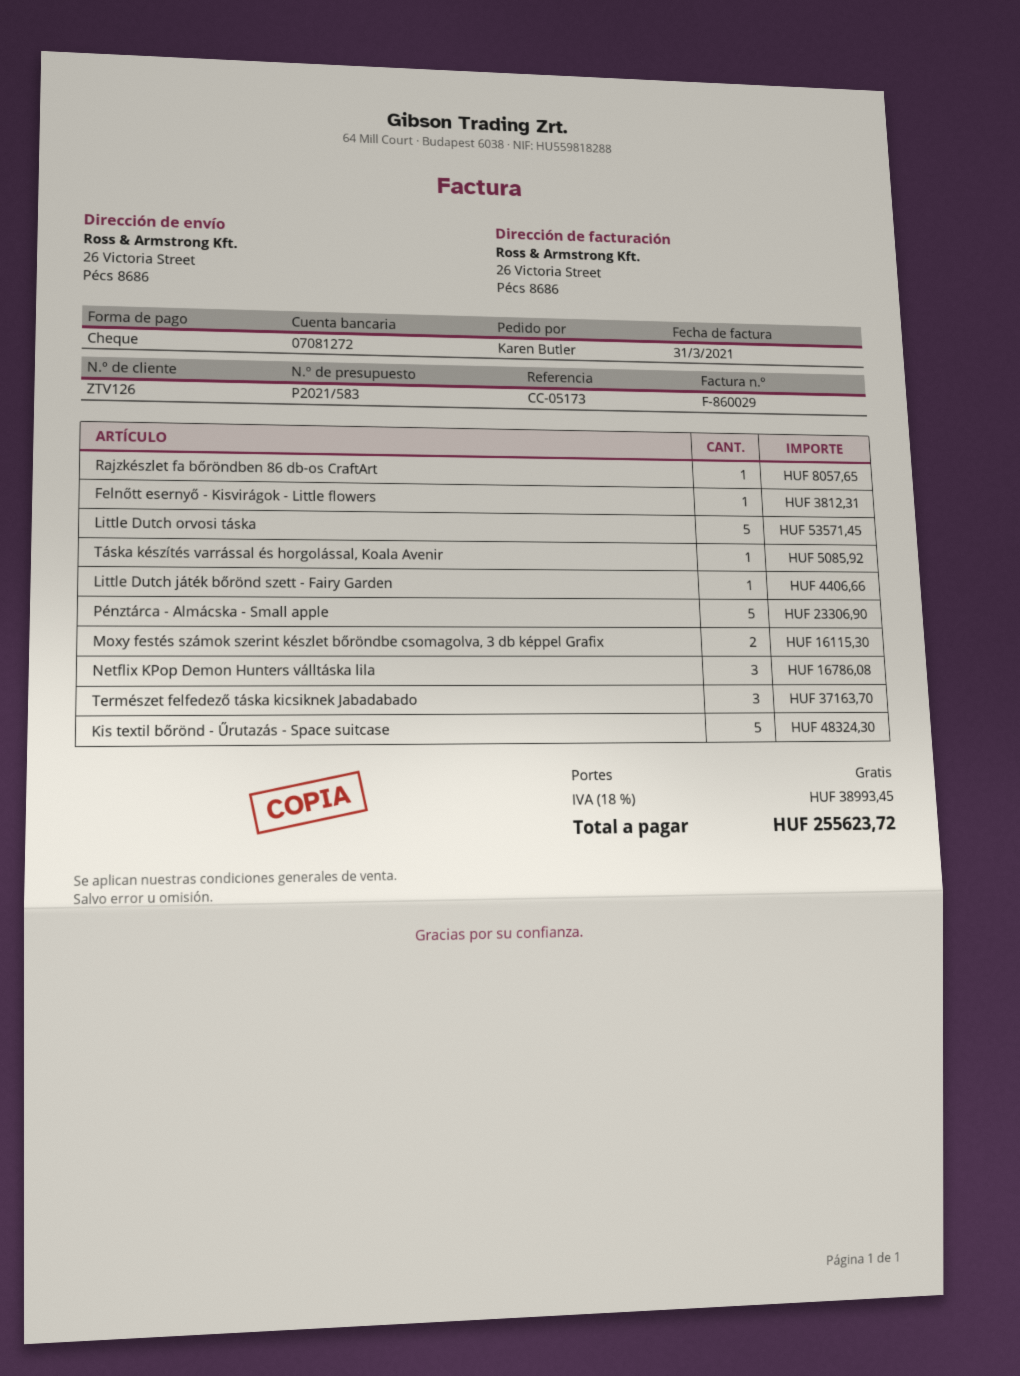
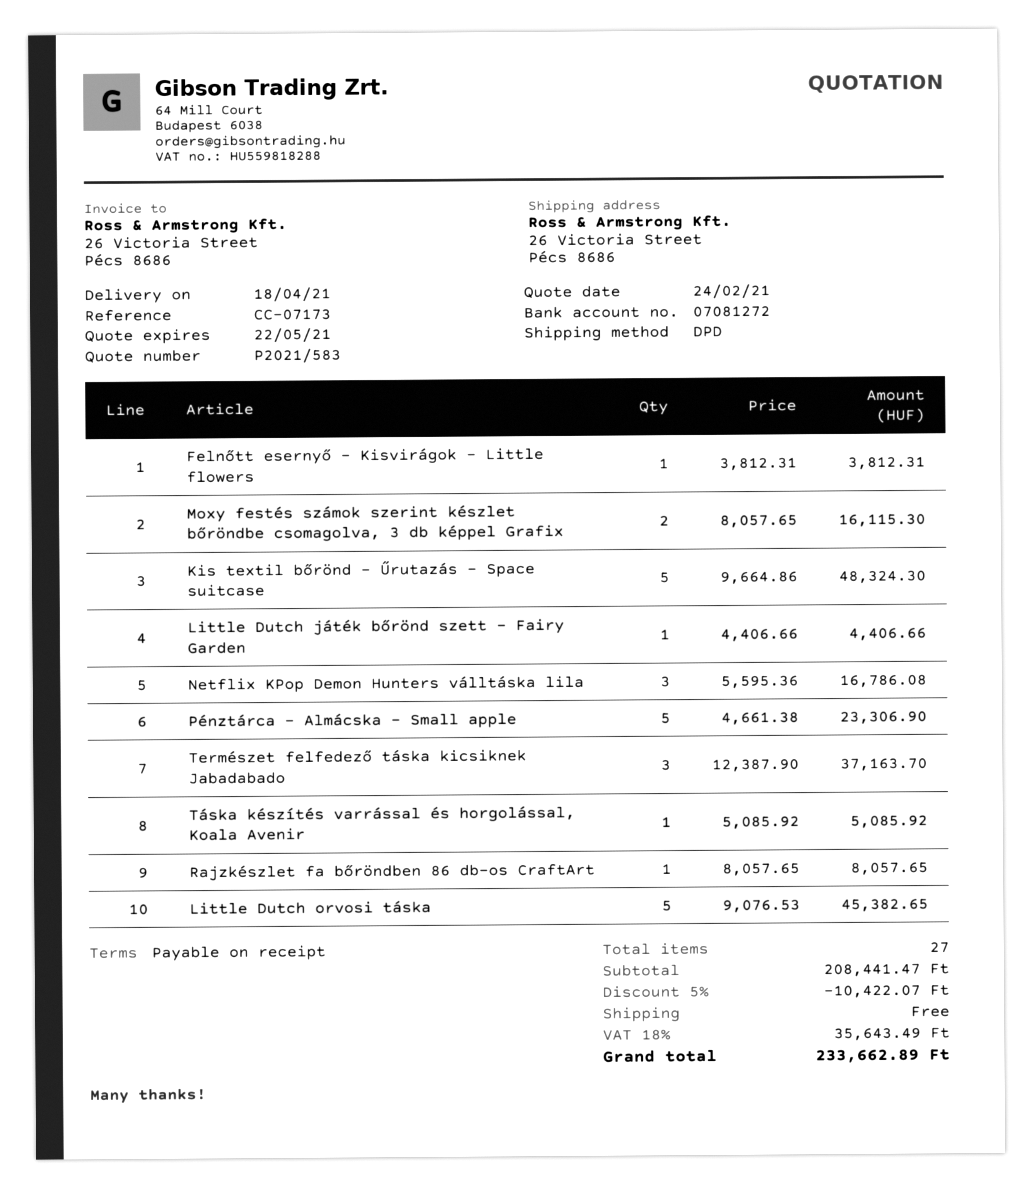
reference: CC-05173 -> CC-07173
Little Dutch orvosi táska: 5 for 53571.45 -> 5 for 45382.65
discount: none -> 5% = 10422.07
tax: 18% = 38993.45 -> 18% = 35643.49
total: 255623.72 -> 233662.89

